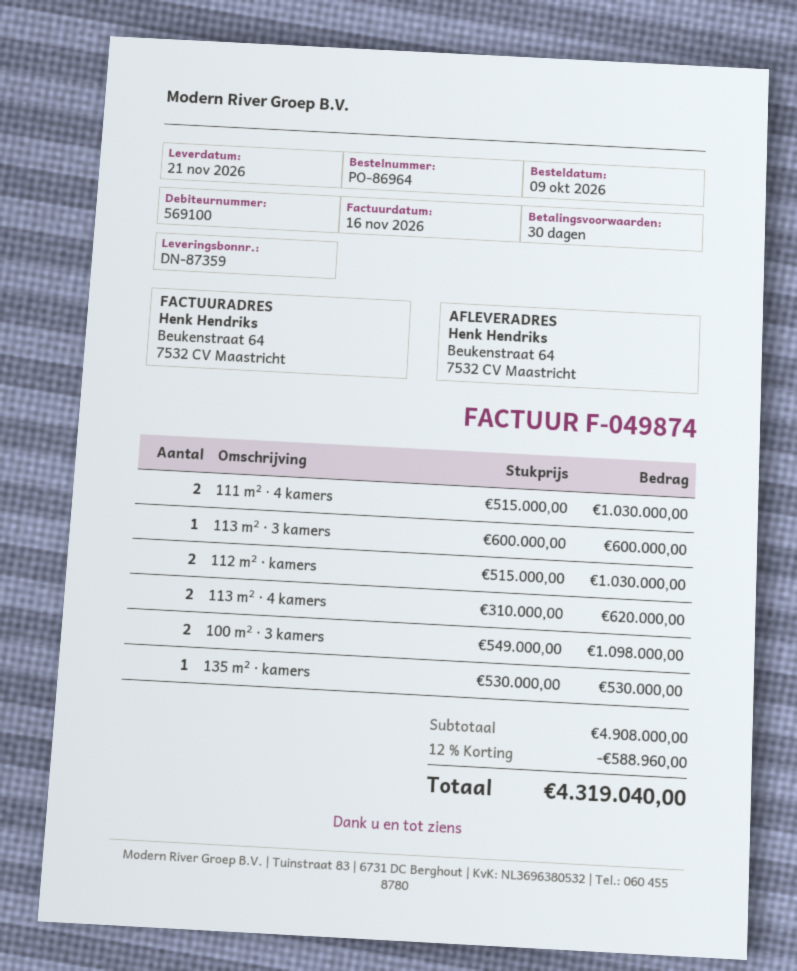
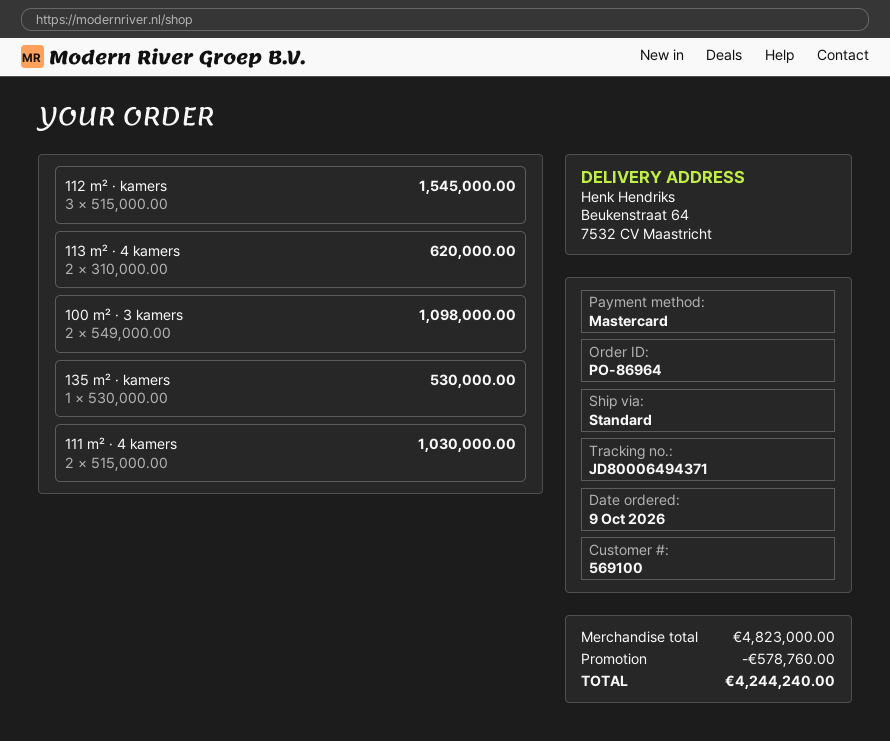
113 m² · 3 kamers: 1 x 600000.00 = 600000.00 -> none
112 m² · kamers: 2 x 515000.00 = 1030000.00 -> 3 x 515000.00 = 1545000.00
subtotal: 4908000.00 -> 4823000.00
discount: 588960.00 -> 578760.00
total: 4319040.00 -> 4244240.00

